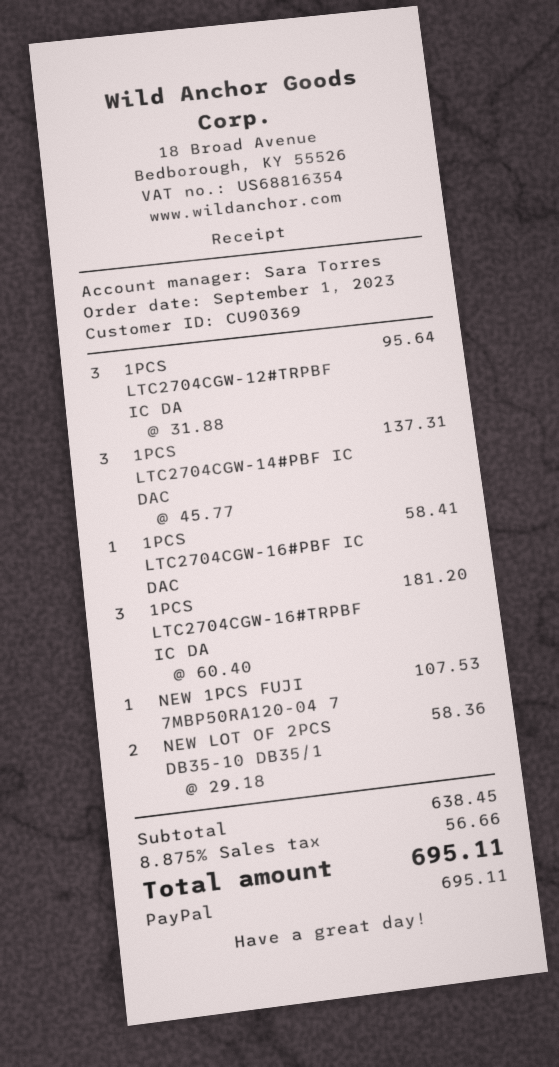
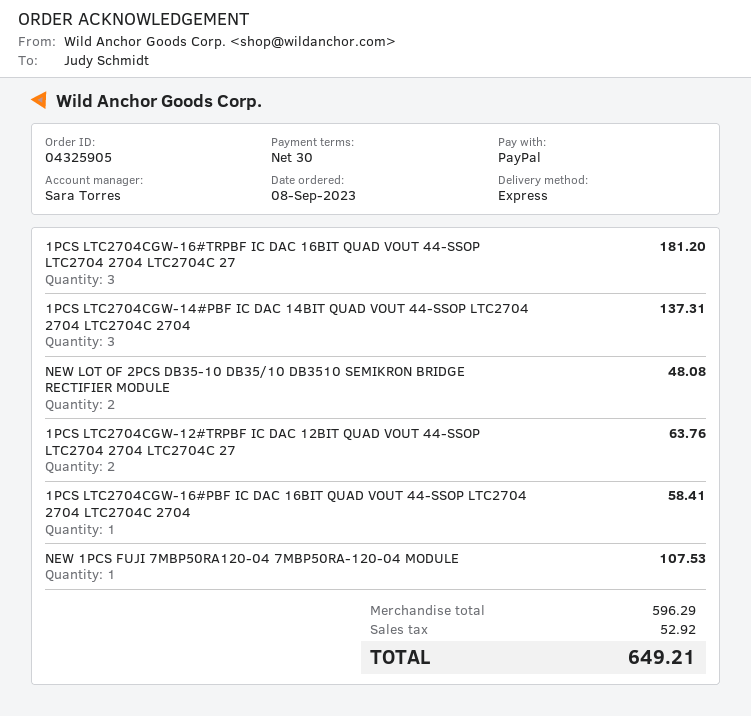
order date: 2023-09-01 -> 2023-09-08
1PCS LTC2704CGW-12#TRPBF IC DA: 3 for 95.64 -> 2 for 63.76
NEW LOT OF 2PCS DB35-10 DB35/1: 2 for 58.36 -> 2 for 48.08
subtotal: 638.45 -> 596.29
tax: 56.66 -> 52.92
total: 695.11 -> 649.21

